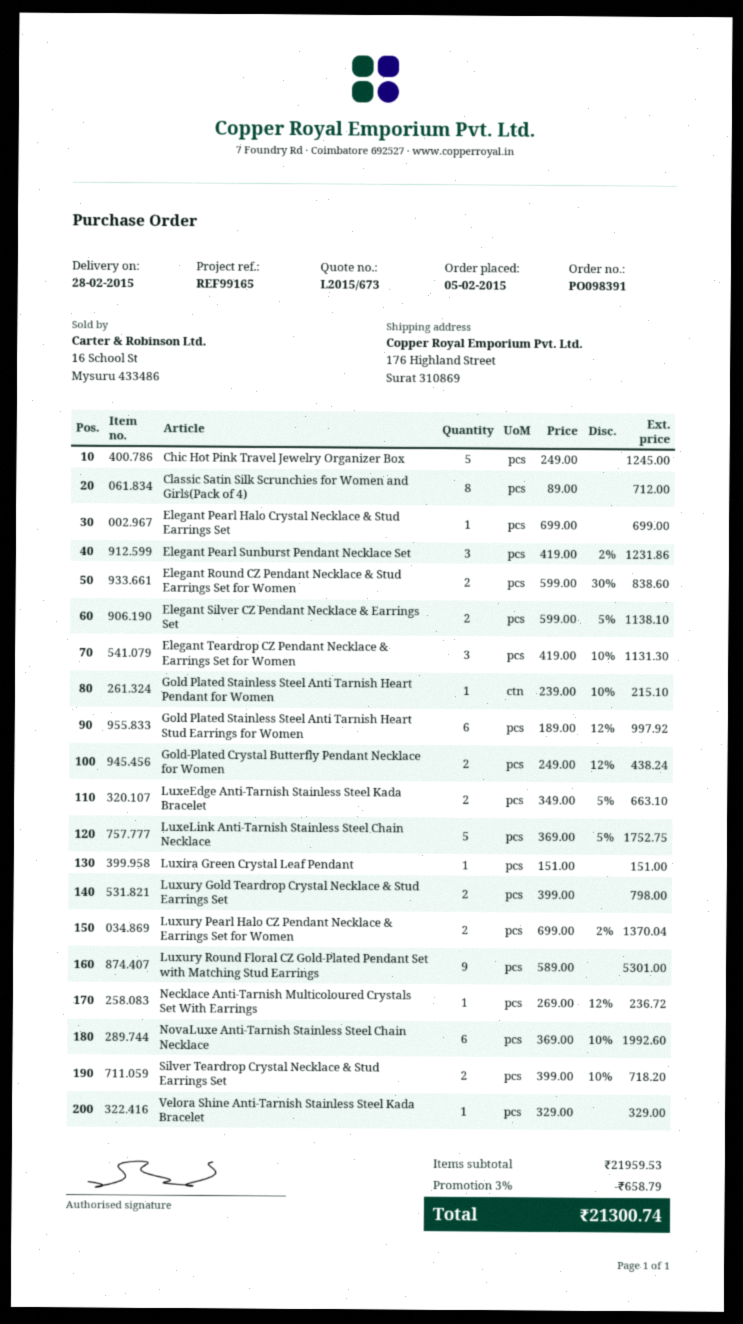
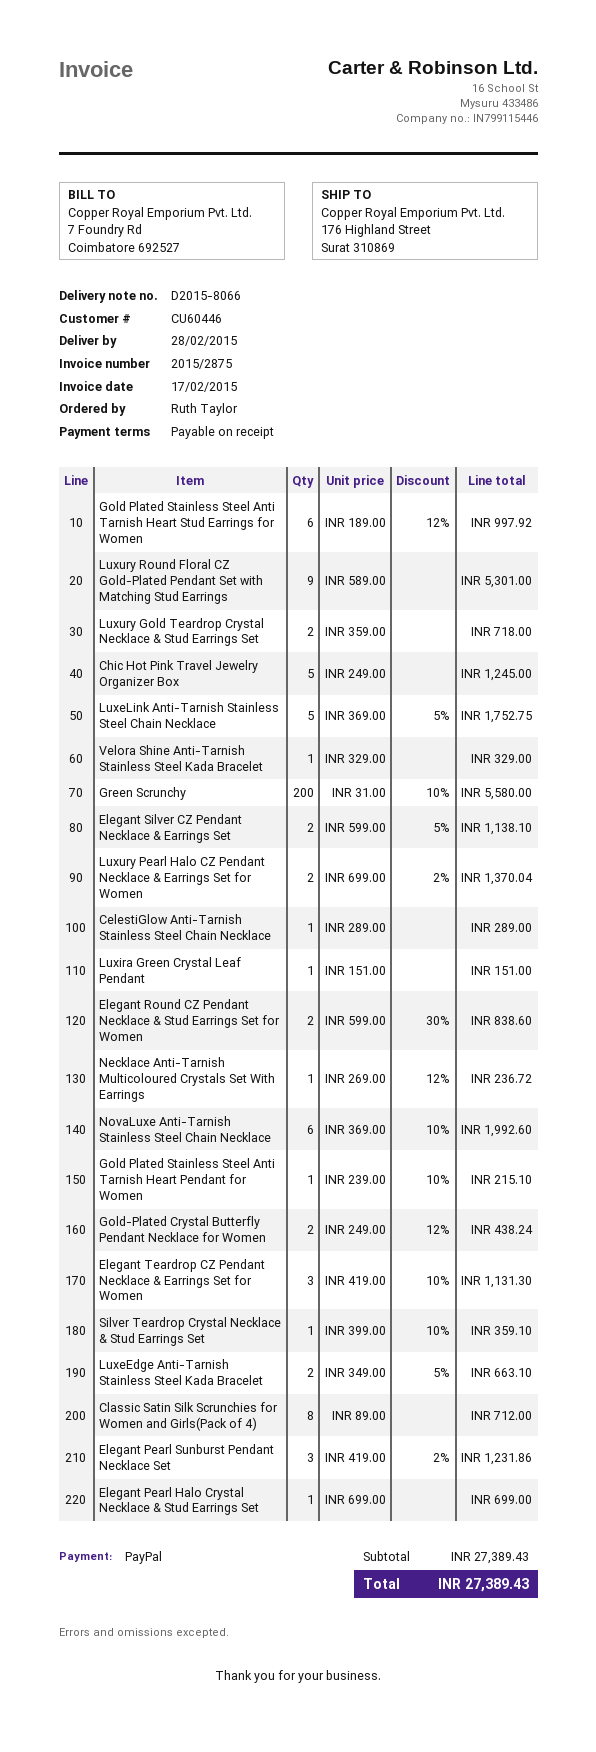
Luxury Gold Teardrop Crystal Necklace & Stud Earrings Set: 2 x 399.00 = 798.00 -> 2 x 359.00 = 718.00
Silver Teardrop Crystal Necklace & Stud Earrings Set: 2 x 399.00 - 10% = 718.20 -> 1 x 399.00 - 10% = 359.10
Green Scrunchy: none -> 200 x 31.00 - 10% = 5580.00
CelestiGlow Anti-Tarnish Stainless Steel Chain Necklace: none -> 1 x 289.00 = 289.00
subtotal: 21959.53 -> 27389.43
discount: 3% = 658.79 -> none
total: 21300.74 -> 27389.43

